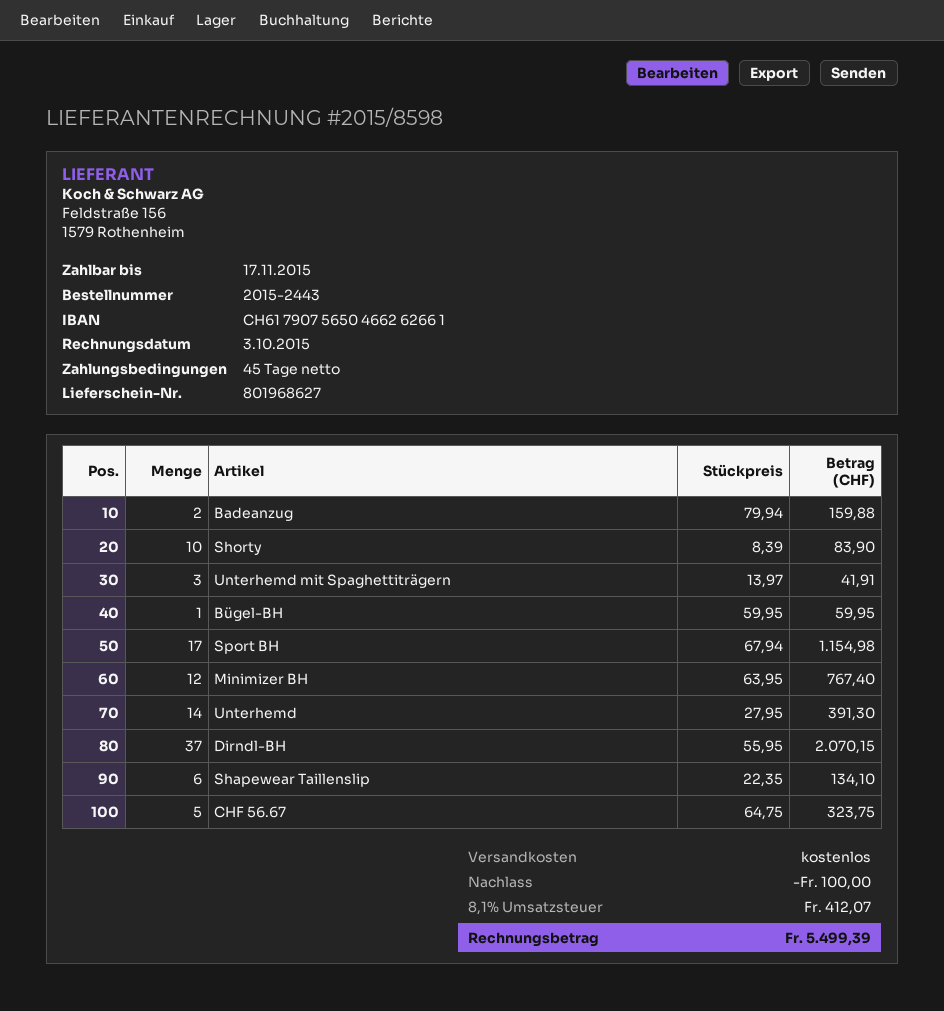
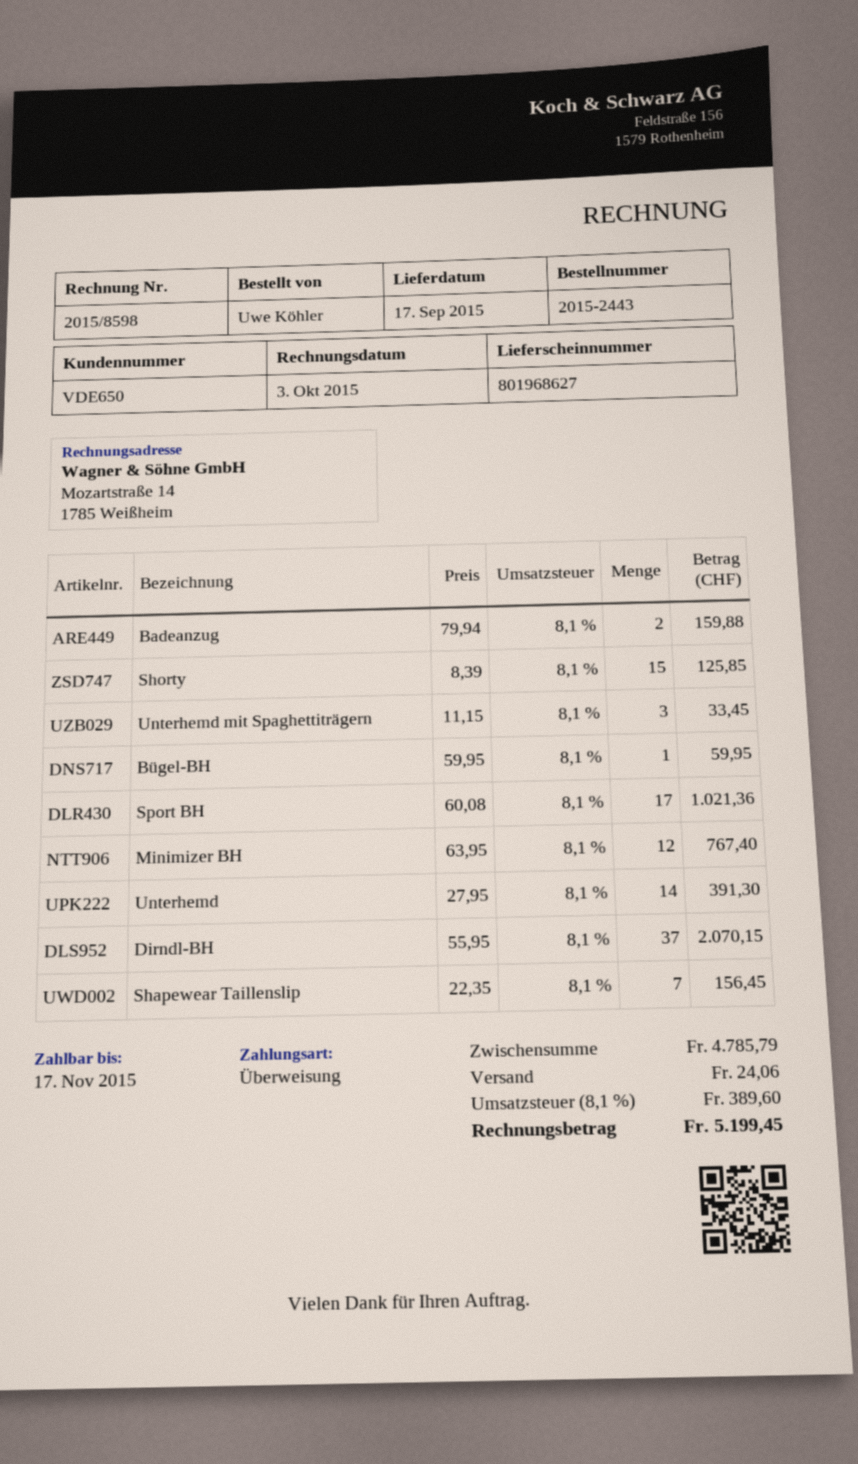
Shorty: 10 x 8.39 = 83.90 -> 15 x 8.39 = 125.85
Unterhemd mit Spaghettiträgern: 3 x 13.97 = 41.91 -> 3 x 11.15 = 33.45
Sport BH: 17 x 67.94 = 1154.98 -> 17 x 60.08 = 1021.36
Shapewear Taillenslip: 6 x 22.35 = 134.10 -> 7 x 22.35 = 156.45
CHF 56.67: 5 x 64.75 = 323.75 -> none
discount: 100.00 -> none
shipping: 0.00 -> 24.06
tax: 8.1% = 412.07 -> 8.1% = 389.60
total: 5499.39 -> 5199.45

